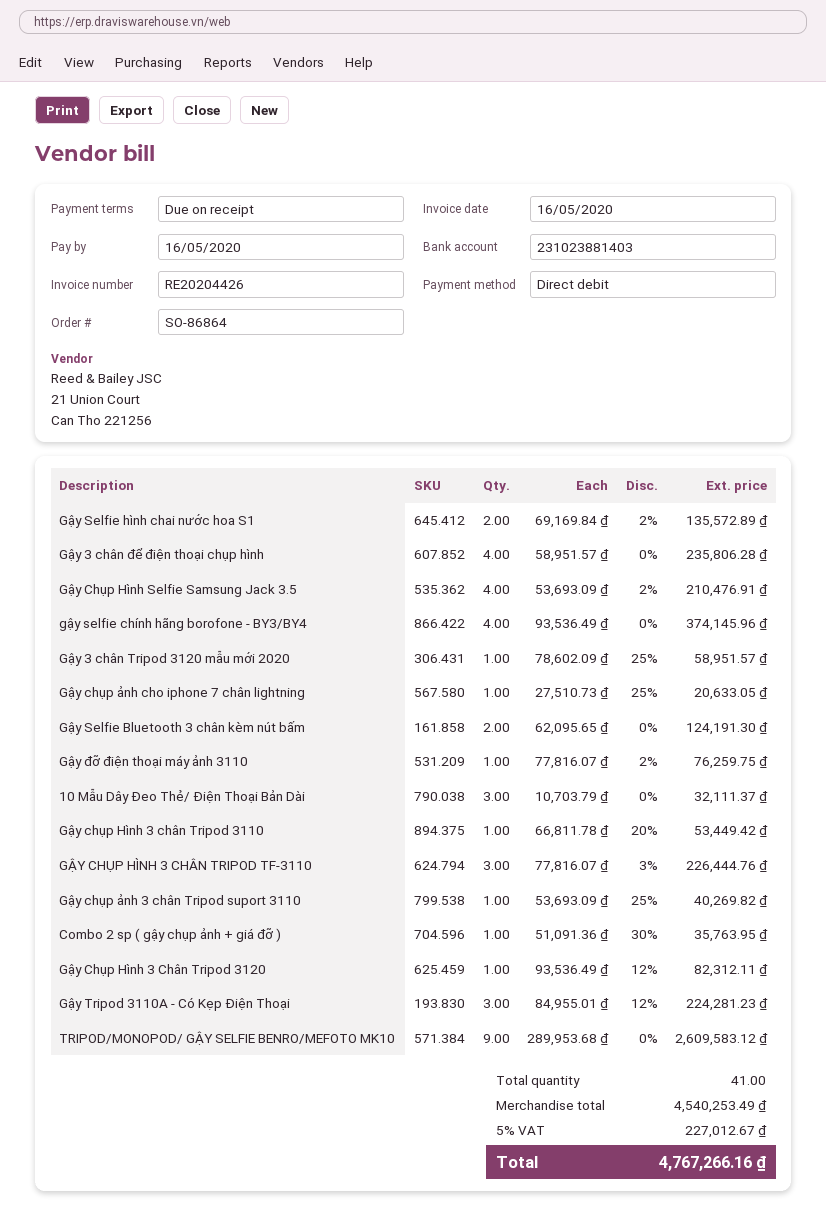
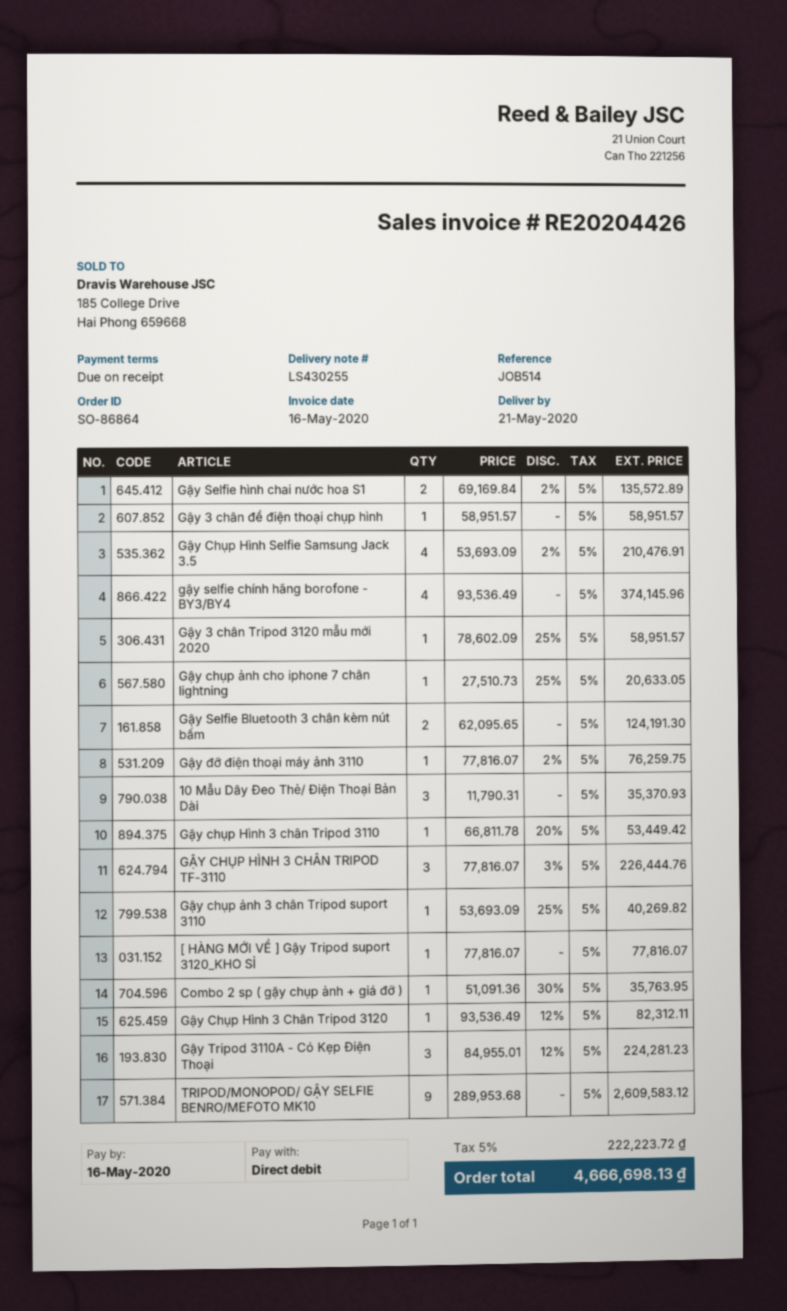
Gậy 3 chân để điện thoại chụp hình: 4 x 58951.57 = 235806.28 -> 1 x 58951.57 = 58951.57
10 Mẫu Dây Đeo Thẻ/ Điện Thoại Bản Dài: 3 x 10703.79 = 32111.37 -> 3 x 11790.31 = 35370.93
[ HÀNG MỚI VỀ ] Gậy Tripod suport 3120_KHO SỈ: none -> 1 x 77816.07 = 77816.07
tax: 5% = 227012.67 -> 5% = 222223.72
total: 4767266.16 -> 4666698.13

